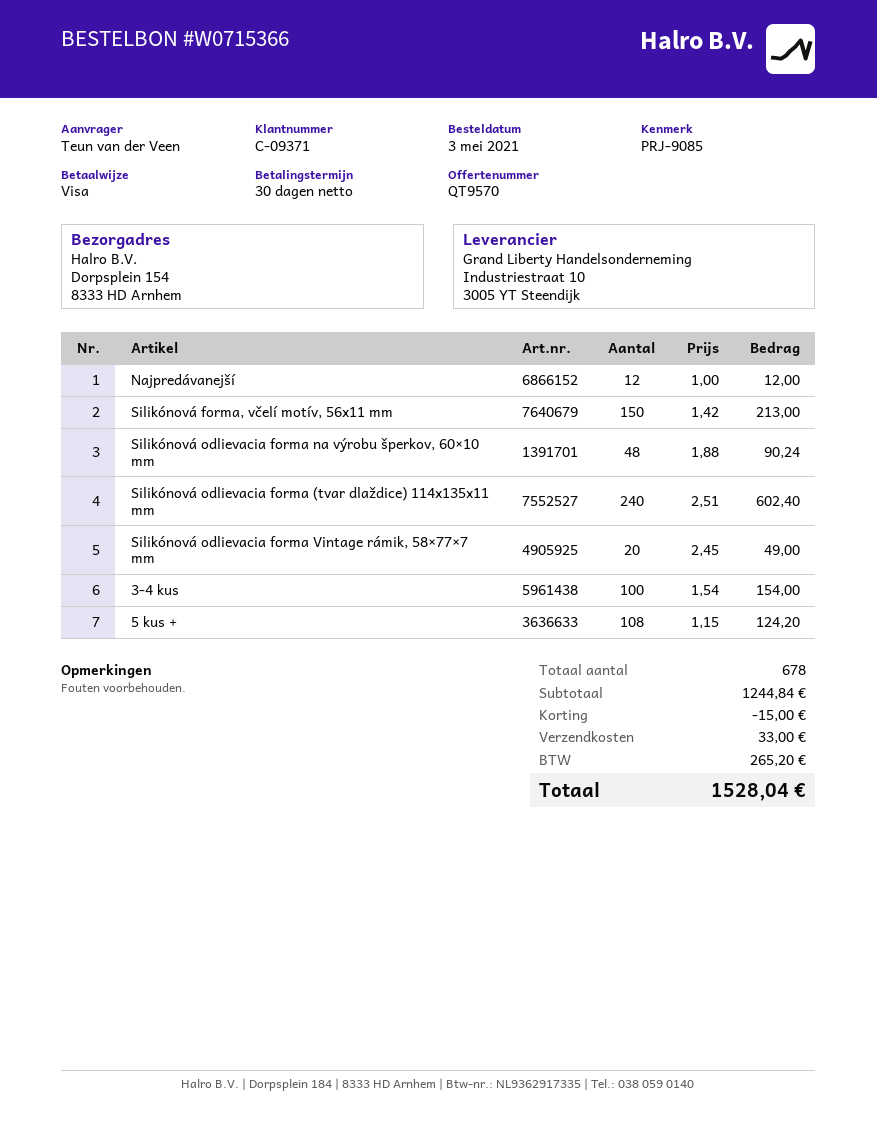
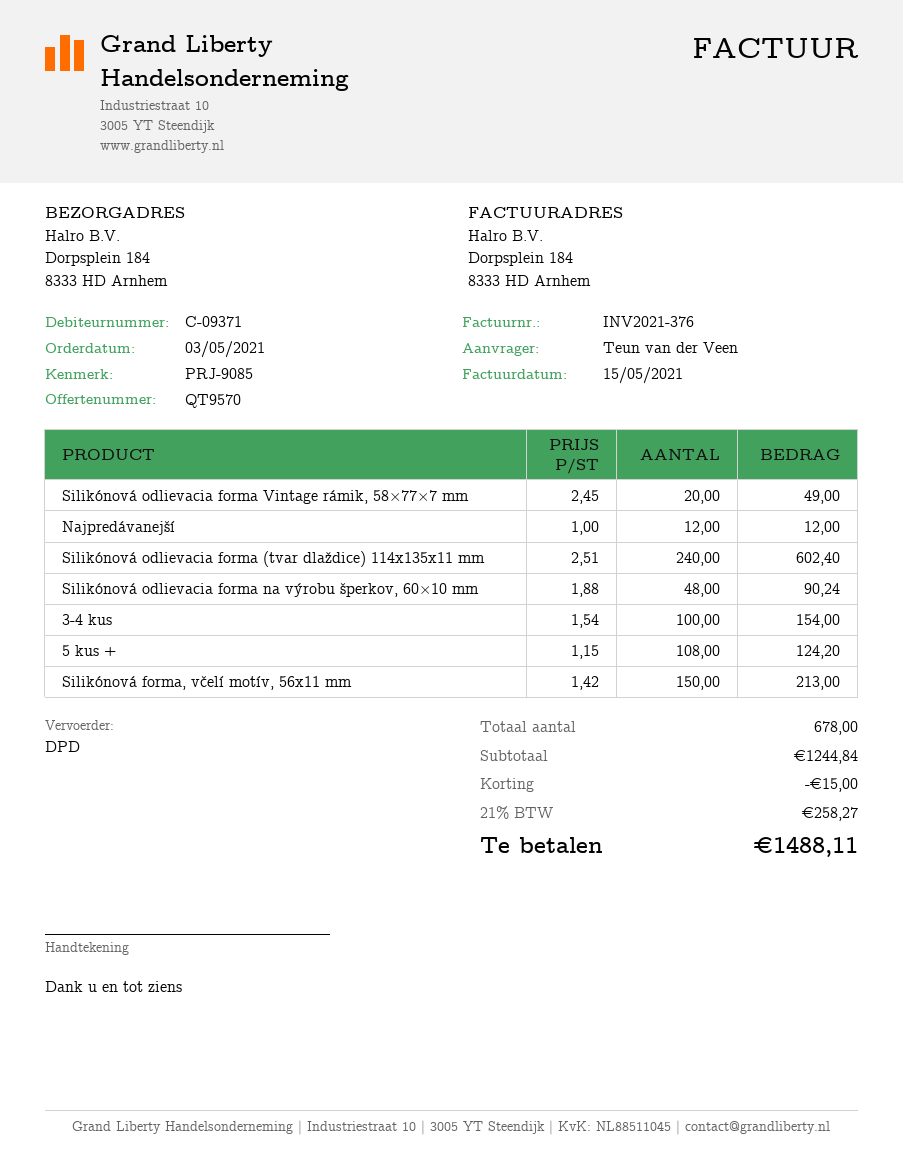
ship to: Dorpsplein 154, 8333 HD Arnhem -> Dorpsplein 184, 8333 HD Arnhem
shipping: 33.00 -> none
tax: 265.20 -> 258.27
total: 1528.04 -> 1488.11

